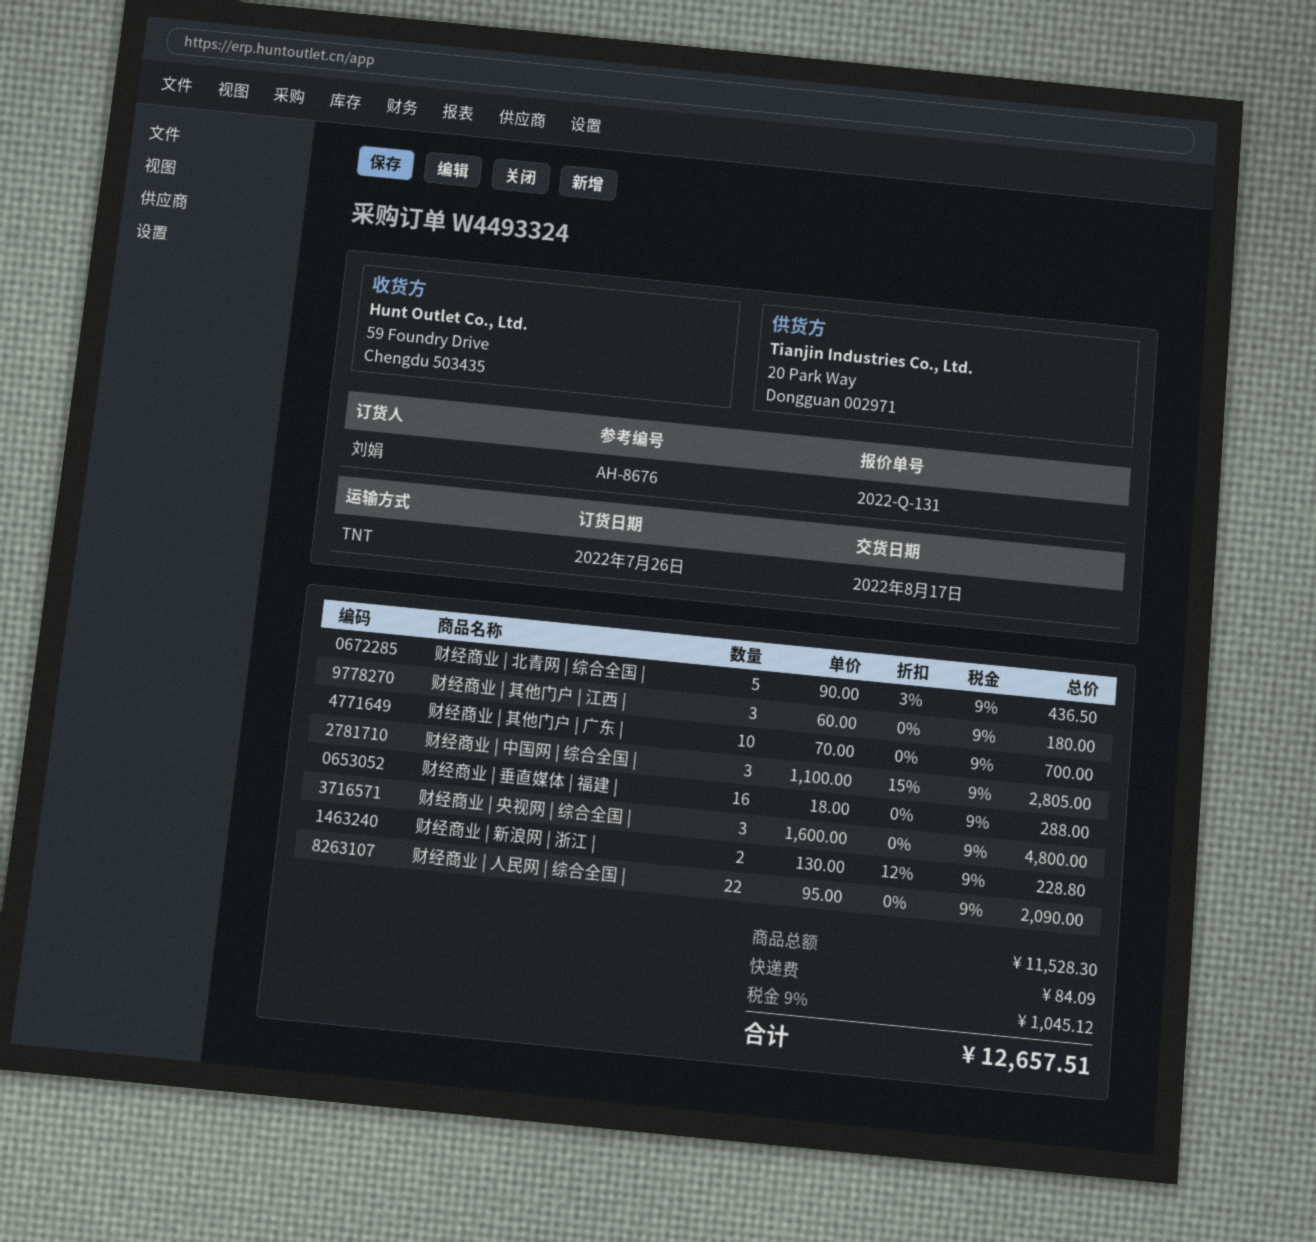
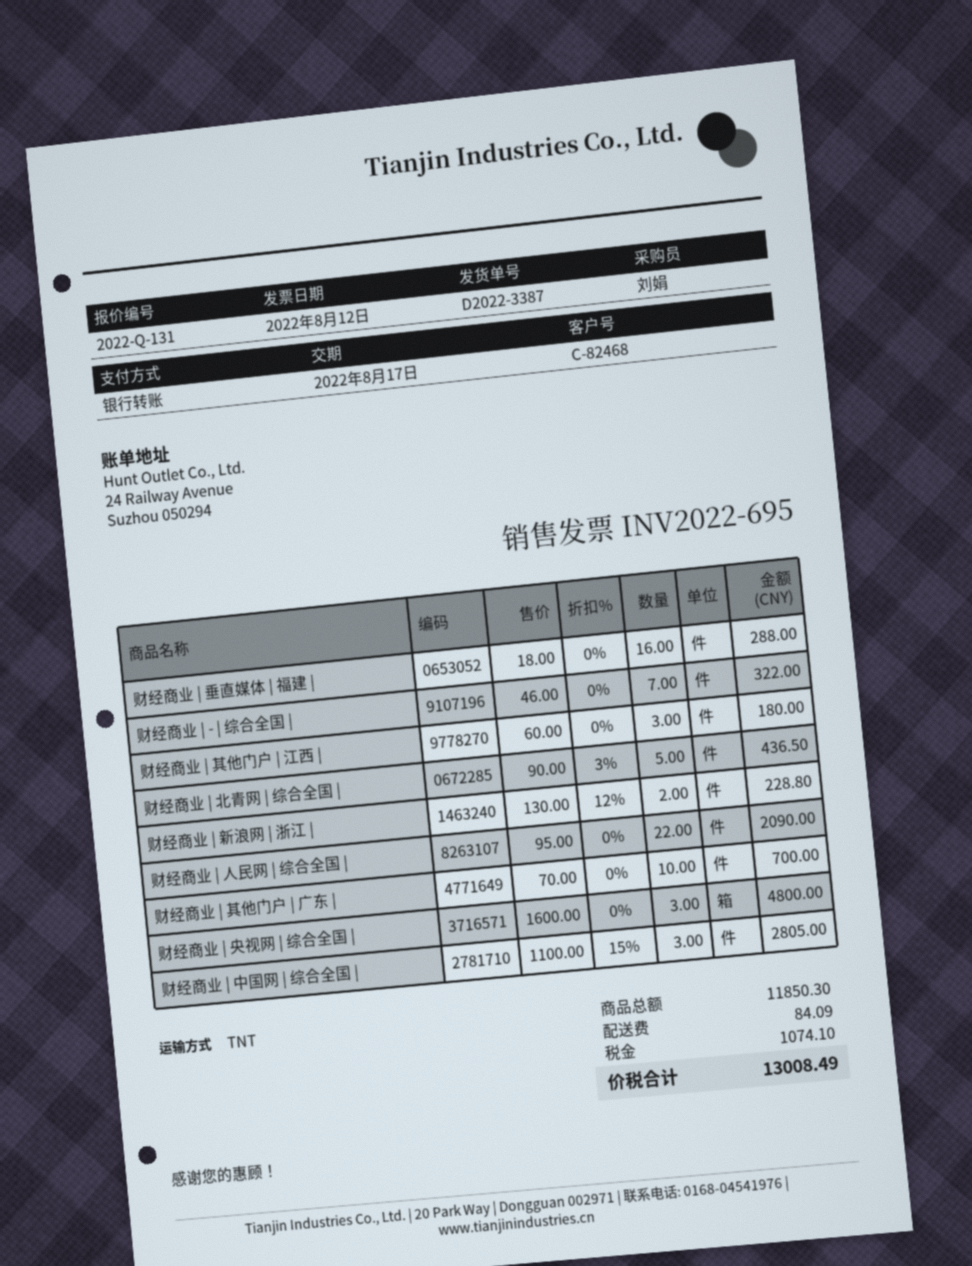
财经商业 | - | 综合全国 |: none -> 7 x 46.00 = 322.00
subtotal: 11528.30 -> 11850.30
tax: 1045.12 -> 1074.10
total: 12657.51 -> 13008.49

